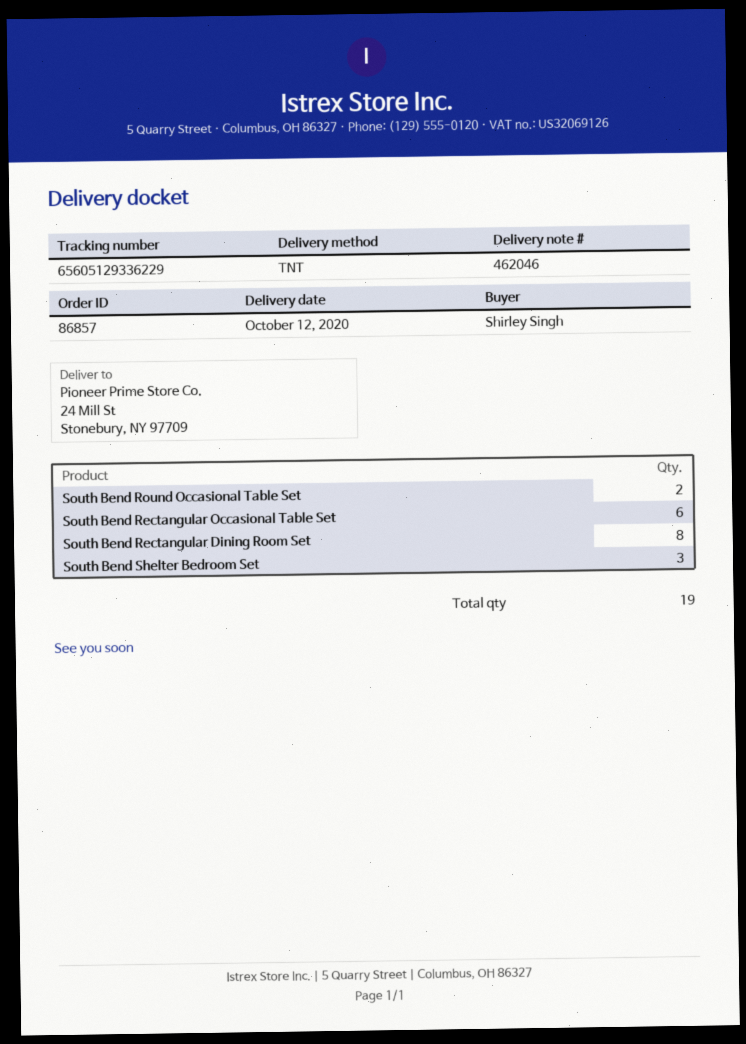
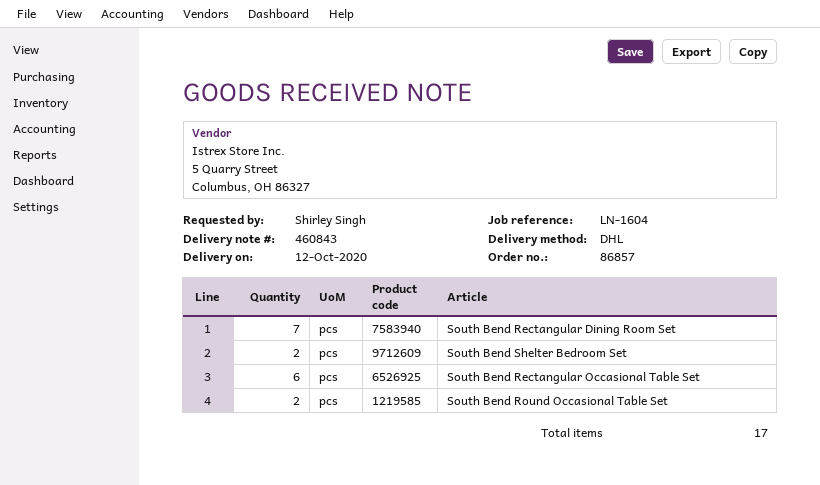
delivery note number: 462046 -> 460843
shipping method: TNT -> DHL
South Bend Rectangular Dining Room Set: 8 -> 7
South Bend Shelter Bedroom Set: 3 -> 2
total quantity: 19 -> 17

